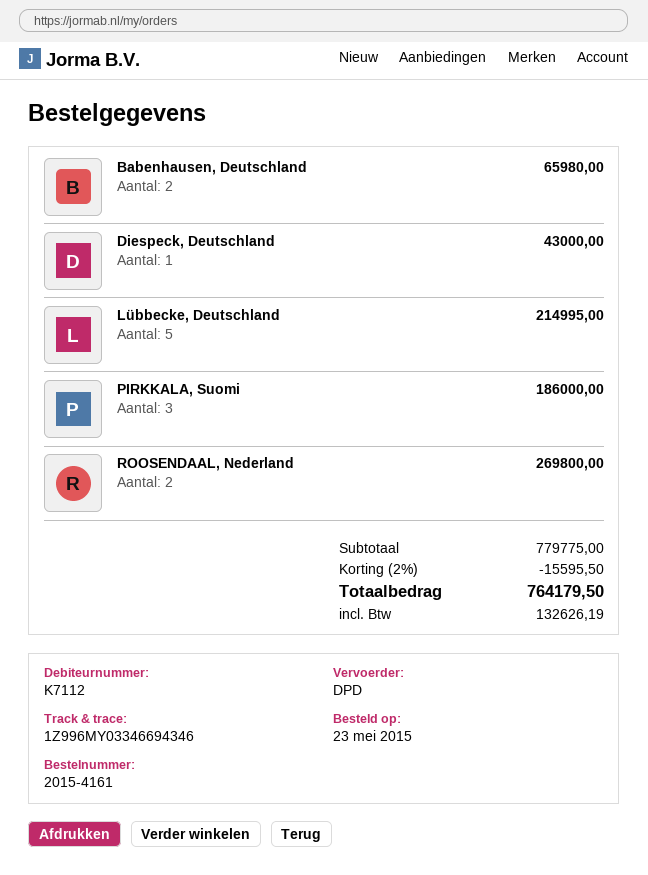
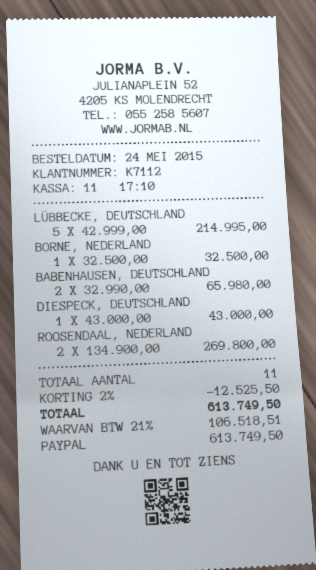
order date: 2015-05-23 -> 2015-05-24
PIRKKALA, Suomi: 3 for 186000.00 -> none
BORNE, NEDERLAND: none -> 1 for 32500.00
discount: 2% = 15595.50 -> 2% = 12525.50
tax: 132626.19 -> 106518.51
total: 764179.50 -> 613749.50

